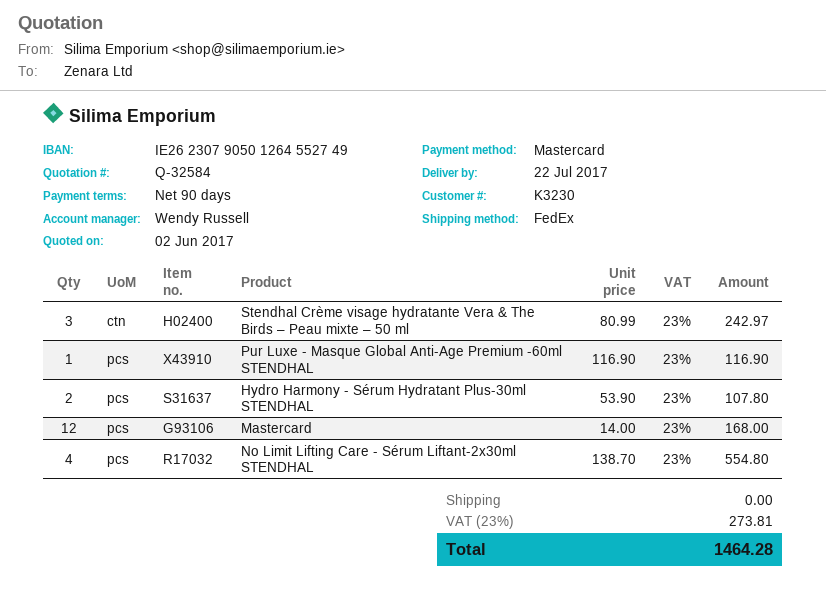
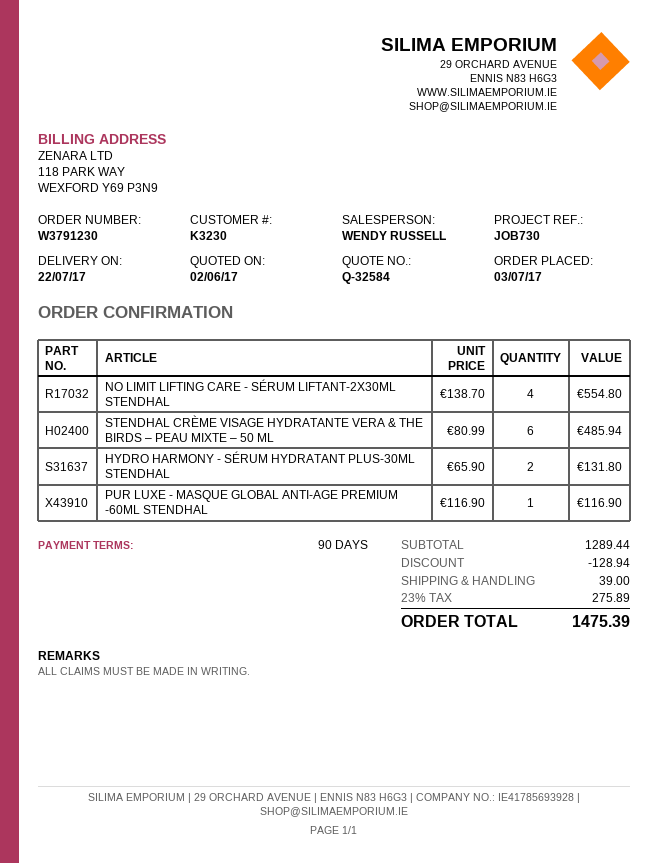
Stendhal Crème visage hydratante Vera & The Birds – Peau mixte – 50 ml: 3 x 80.99 = 242.97 -> 6 x 80.99 = 485.94
Hydro Harmony - Sérum Hydratant Plus-30ml STENDHAL: 2 x 53.90 = 107.80 -> 2 x 65.90 = 131.80
Mastercard: 12 x 14.00 = 168.00 -> none
discount: none -> 128.94
shipping: 0.00 -> 39.00
tax: 23% = 273.81 -> 23% = 275.89
total: 1464.28 -> 1475.39

